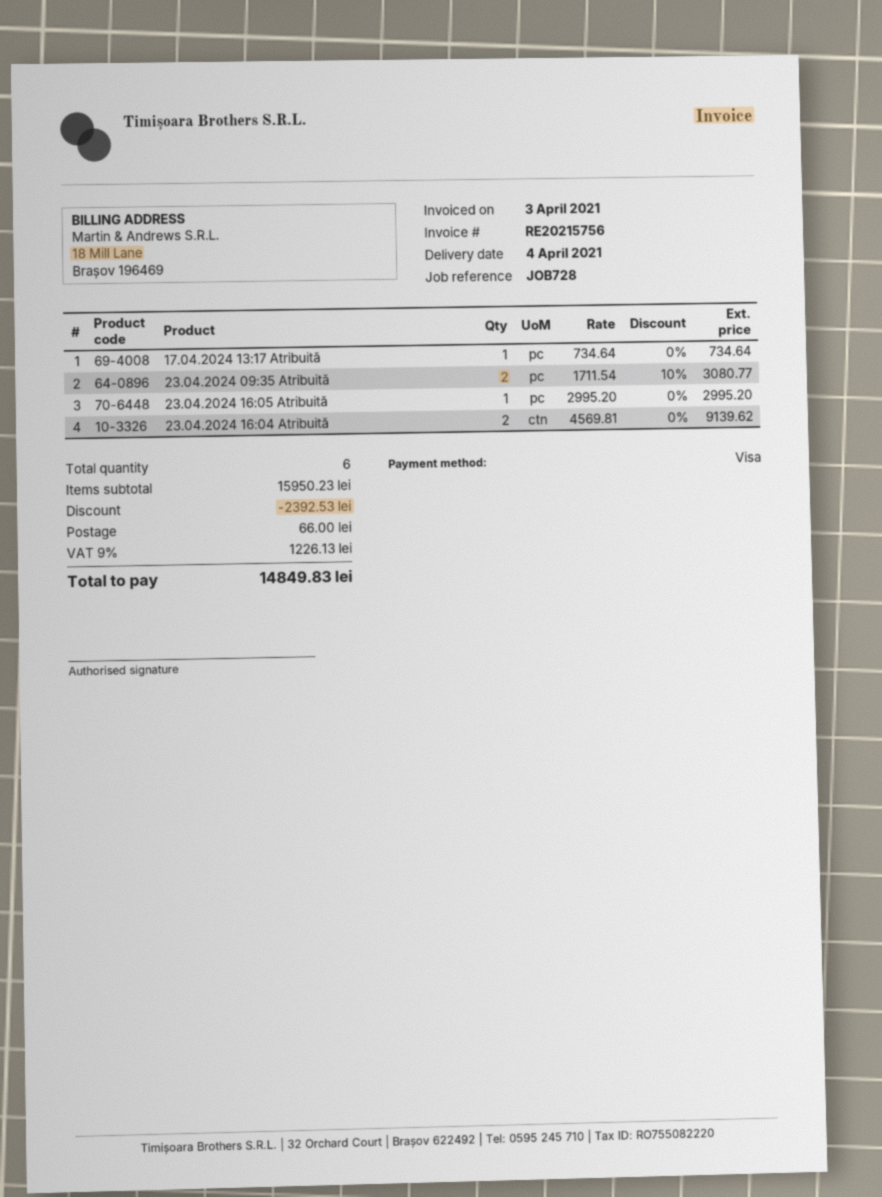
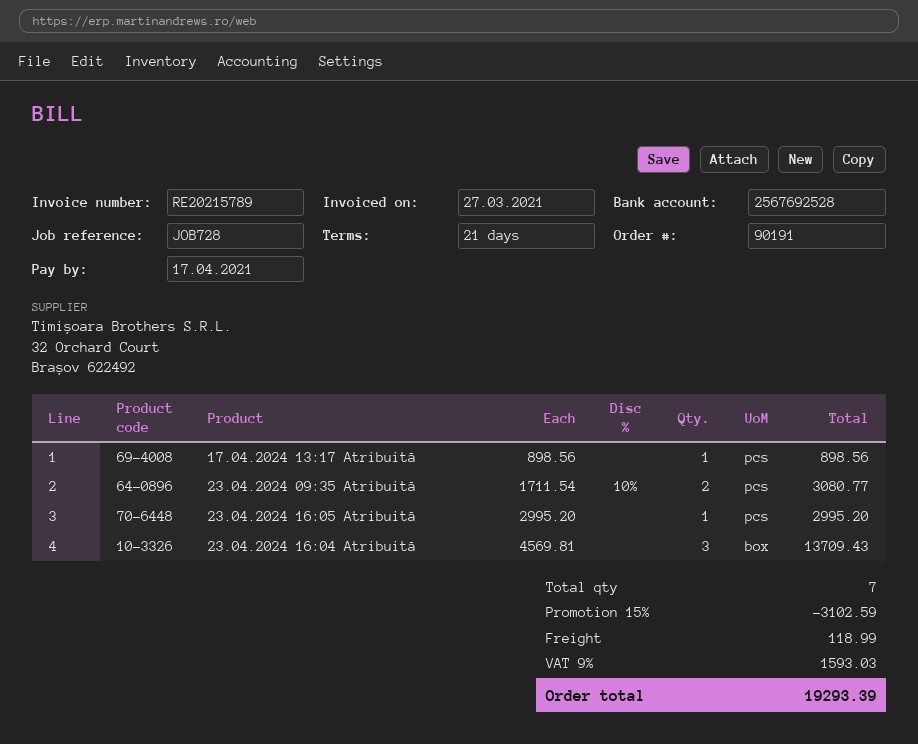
invoice number: RE20215756 -> RE20215789
invoice date: 2021-04-03 -> 2021-03-27
17.04.2024 13:17 Atribuită: 1 x 734.64 = 734.64 -> 1 x 898.56 = 898.56
23.04.2024 16:04 Atribuită: 2 x 4569.81 = 9139.62 -> 3 x 4569.81 = 13709.43
total quantity: 6 -> 7
discount: 2392.53 -> 3102.59
shipping: 66.00 -> 118.99
tax: 9% = 1226.13 -> 9% = 1593.03
total: 14849.83 -> 19293.39

